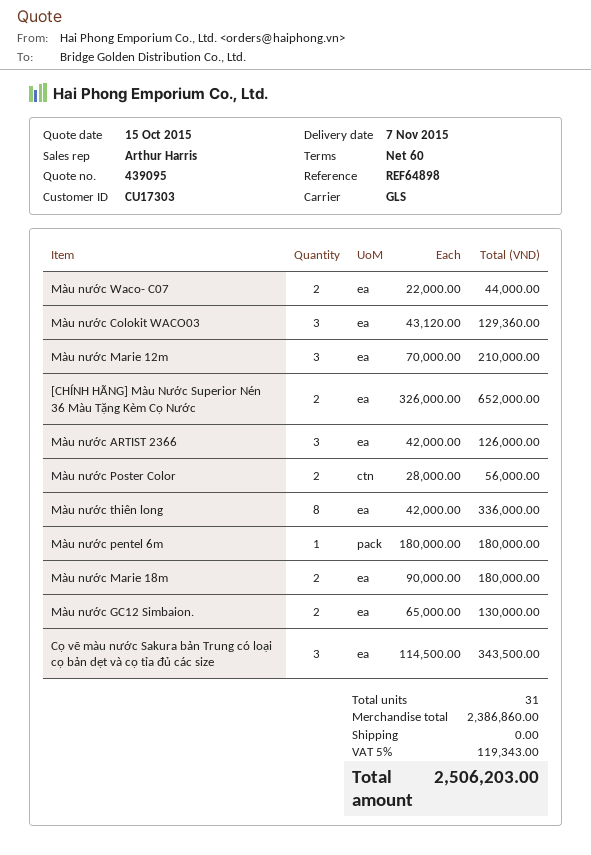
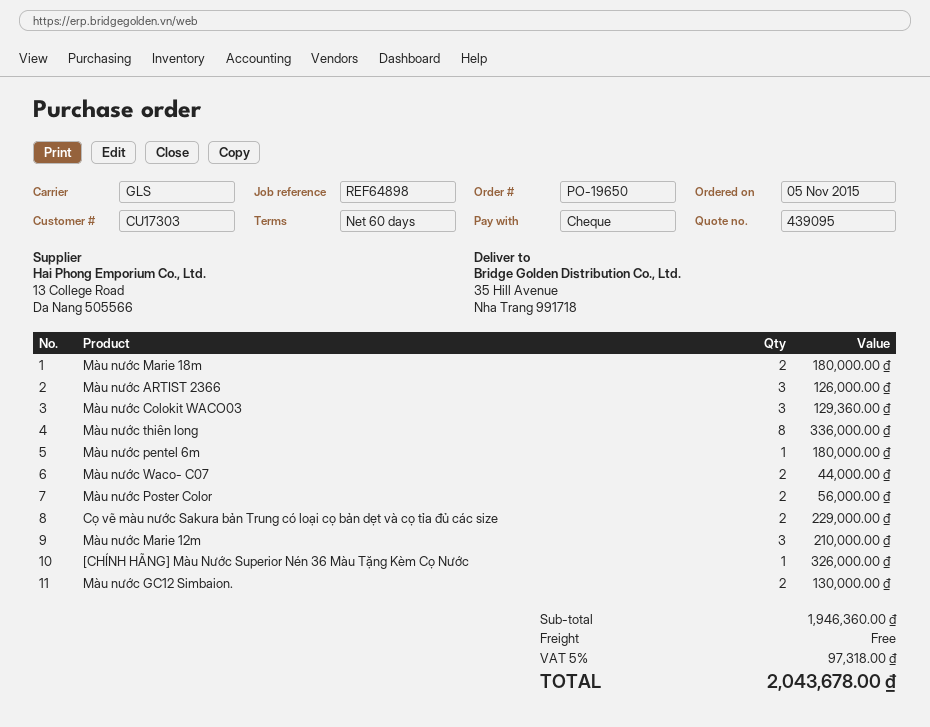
[CHÍNH HÃNG] Màu Nước Superior Nén 36 Màu Tặng Kèm Cọ Nước: 2 for 652000.00 -> 1 for 326000.00
Cọ vẽ màu nước Sakura bản Trung có loại cọ bản dẹt và cọ tỉa đủ các size: 3 for 343500.00 -> 2 for 229000.00
subtotal: 2386860.00 -> 1946360.00
tax: 5% = 119343.00 -> 5% = 97318.00
total: 2506203.00 -> 2043678.00

